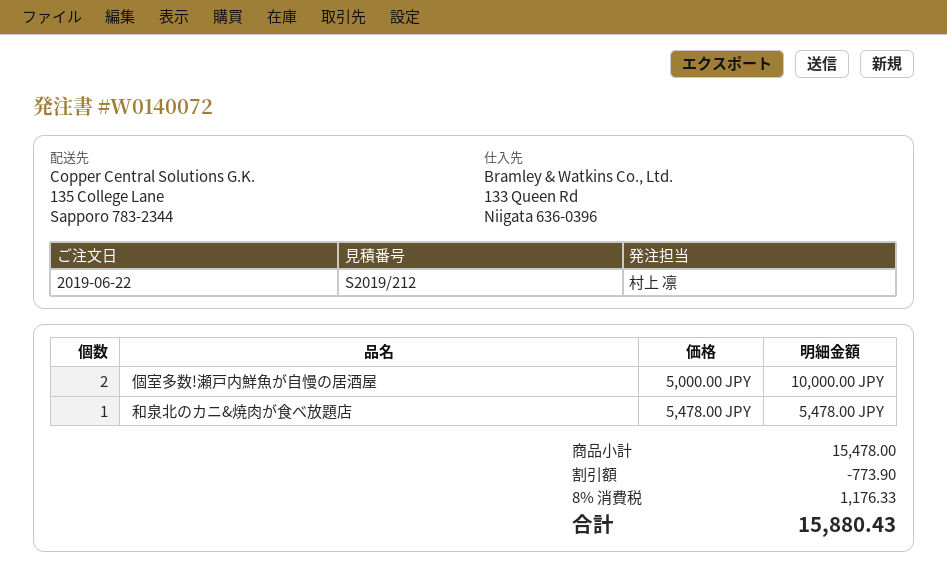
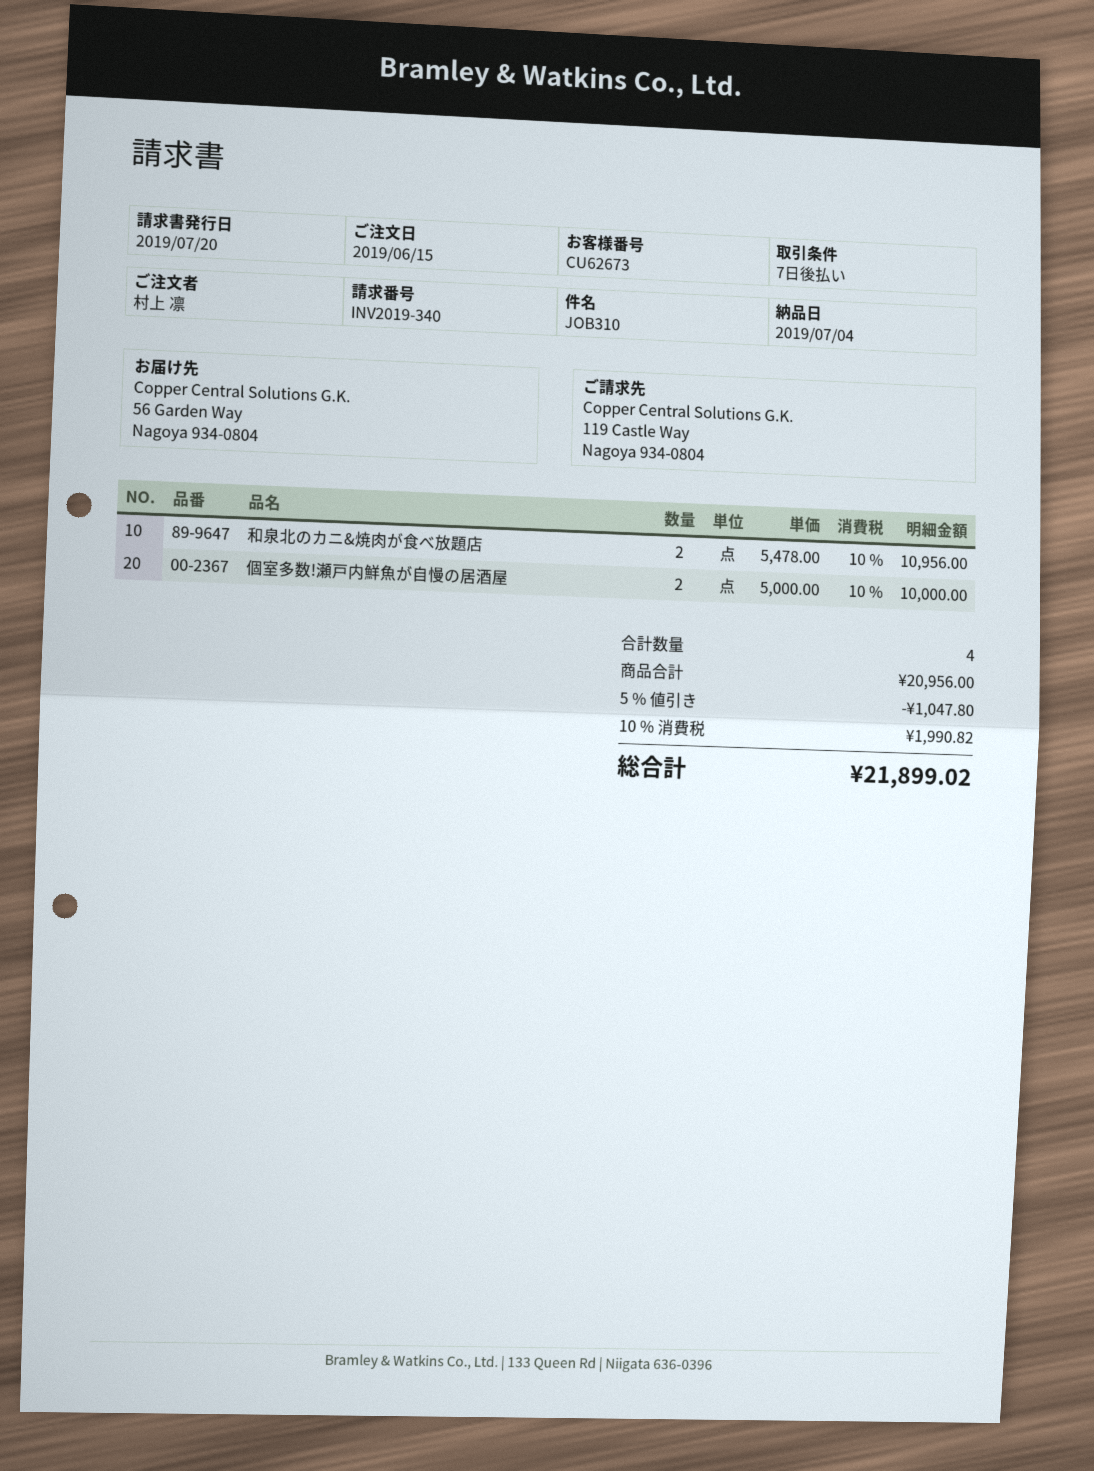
order date: 2019-06-22 -> 2019-06-15
ship to: 135 College Lane, Sapporo 783-2344 -> 56 Garden Way, Nagoya 934-0804
和泉北のカニ&焼肉が食べ放題店: 1 x 5478.00 = 5478.00 -> 2 x 5478.00 = 10956.00
subtotal: 15478.00 -> 20956.00
discount: 773.90 -> 1047.80
tax: 8% = 1176.33 -> 10% = 1990.82
total: 15880.43 -> 21899.02

